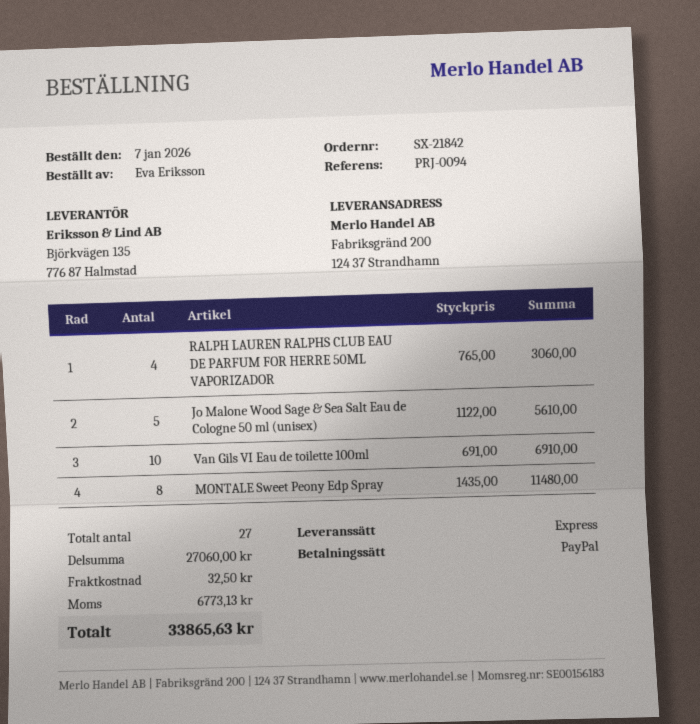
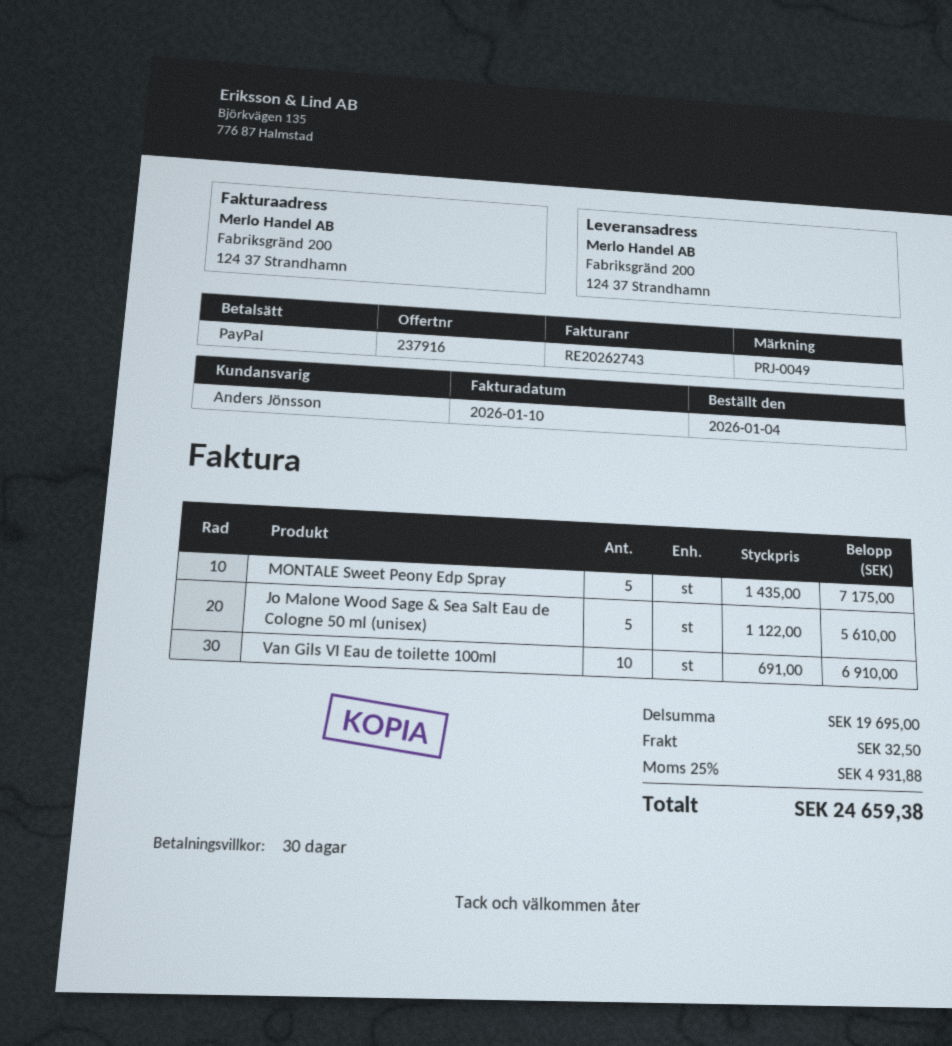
order date: 2026-01-07 -> 2026-01-04
reference: PRJ-0094 -> PRJ-0049
RALPH LAUREN RALPHS CLUB EAU DE PARFUM FOR HERRE 50ML VAPORIZADOR: 4 x 765.00 = 3060.00 -> none
MONTALE Sweet Peony Edp Spray: 8 x 1435.00 = 11480.00 -> 5 x 1435.00 = 7175.00
subtotal: 27060.00 -> 19695.00
tax: 6773.13 -> 4931.88
total: 33865.63 -> 24659.38

